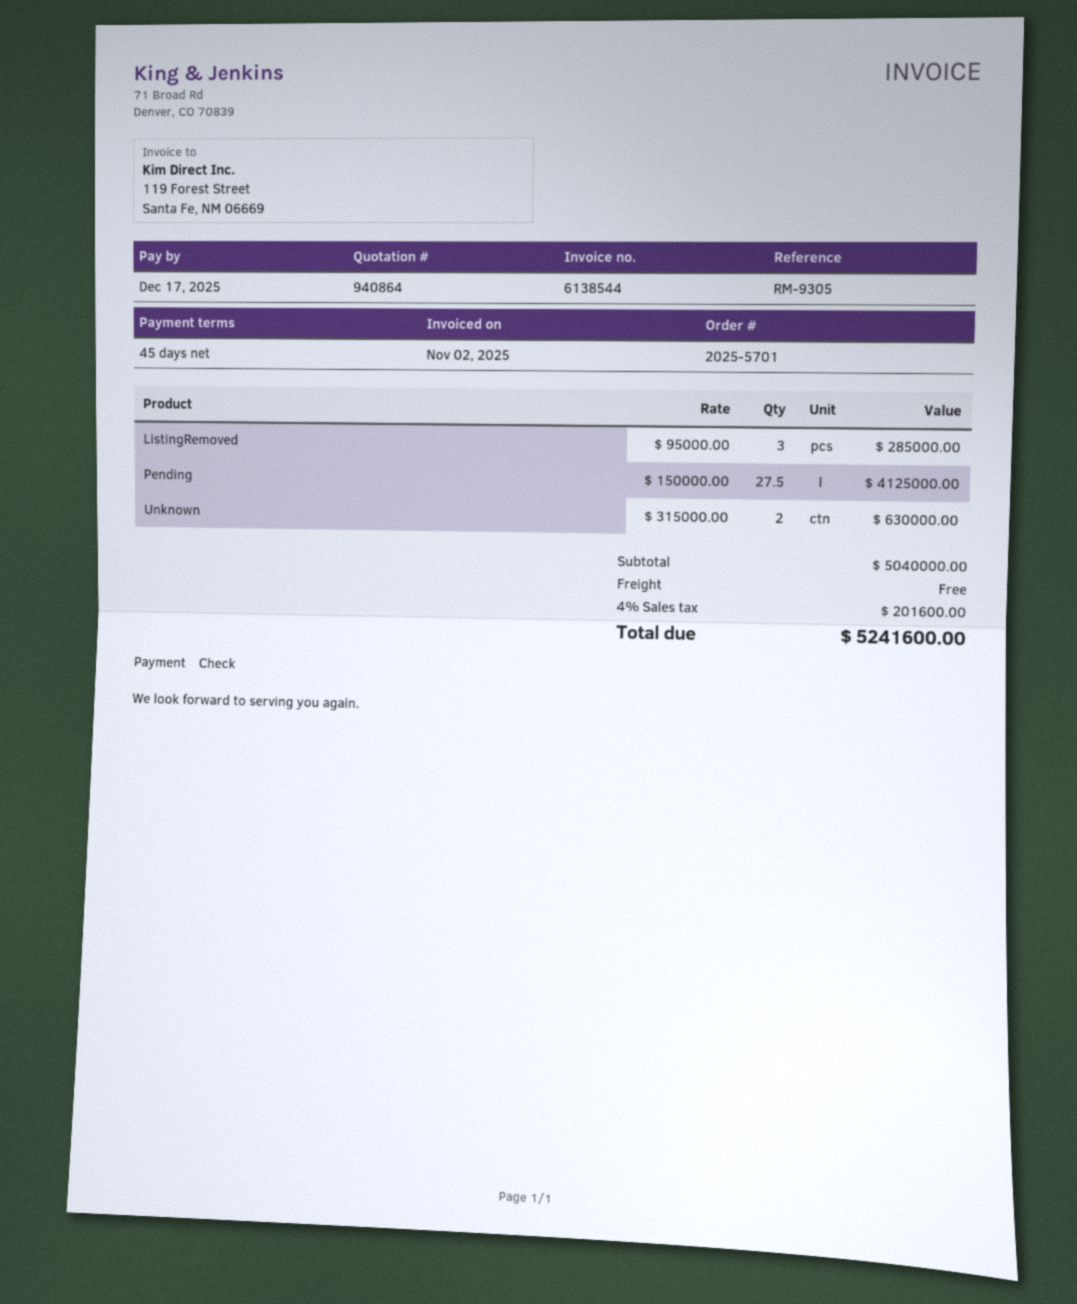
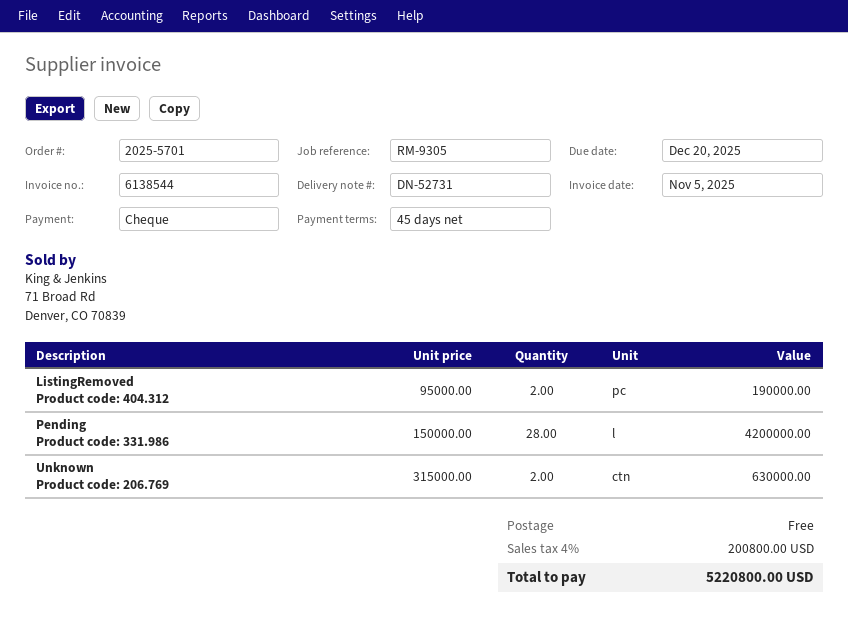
invoice date: 2025-11-02 -> 2025-11-05
due date: 2025-12-17 -> 2025-12-20
ListingRemoved: 3 x 95000.00 = 285000.00 -> 2 x 95000.00 = 190000.00
Pending: 27.5 x 150000.00 = 4125000.00 -> 28 x 150000.00 = 4200000.00
tax: 4% = 201600.00 -> 4% = 200800.00
total: 5241600.00 -> 5220800.00

